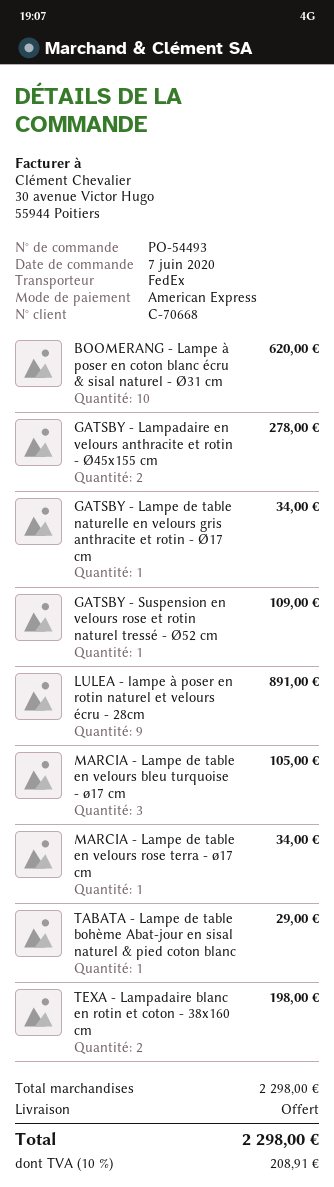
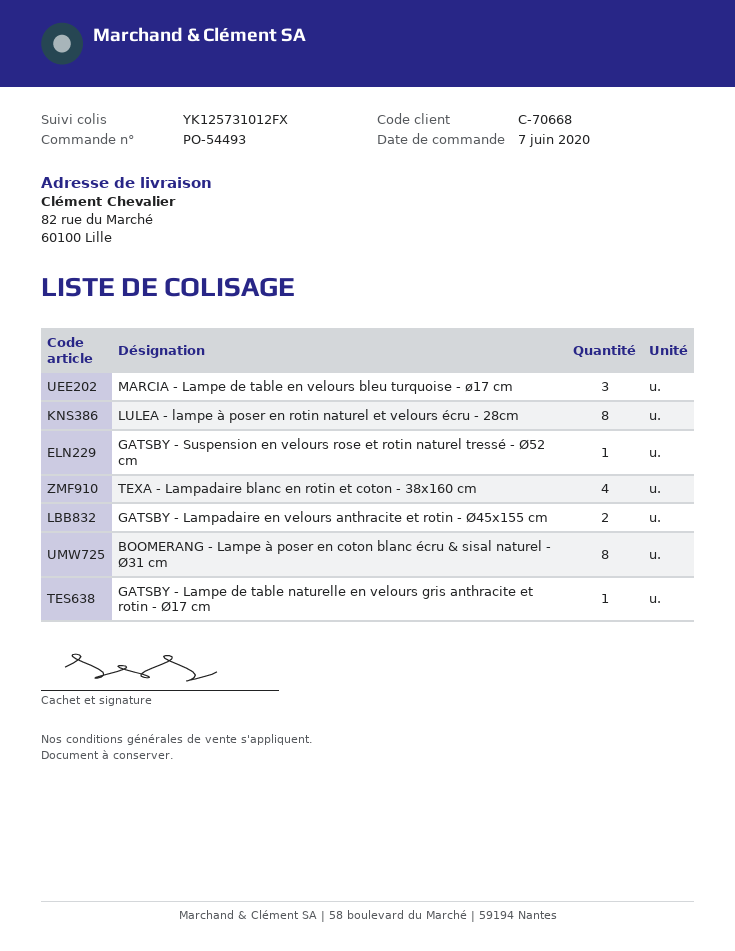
BOOMERANG - Lampe à poser en coton blanc écru & sisal naturel - Ø31 cm: 10 -> 8
LULEA - lampe à poser en rotin naturel et velours écru - 28cm: 9 -> 8
MARCIA - Lampe de table en velours rose terra - ø17 cm: 1 -> none
TABATA - Lampe de table bohème Abat-jour en sisal naturel & pied coton blanc: 1 -> none
TEXA - Lampadaire blanc en rotin et coton - 38x160 cm: 2 -> 4

